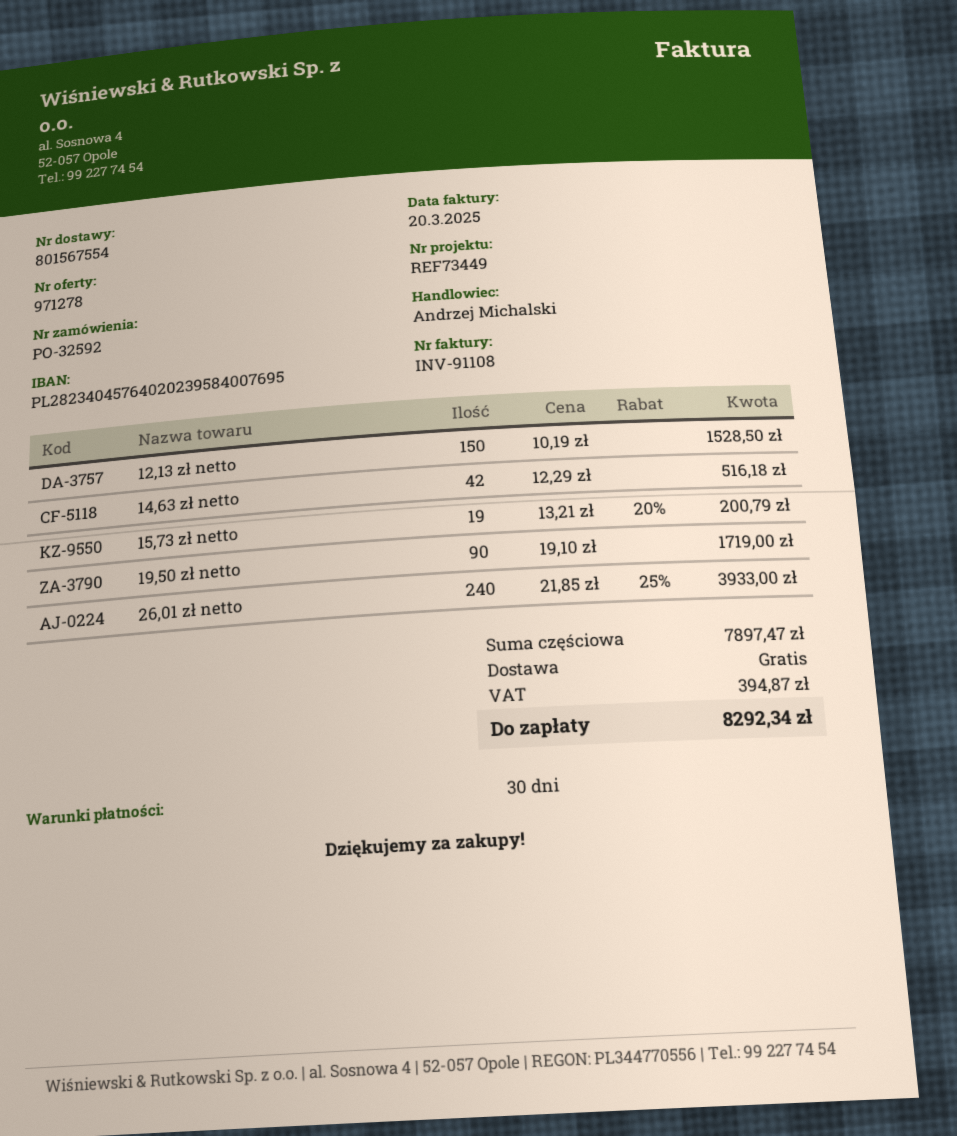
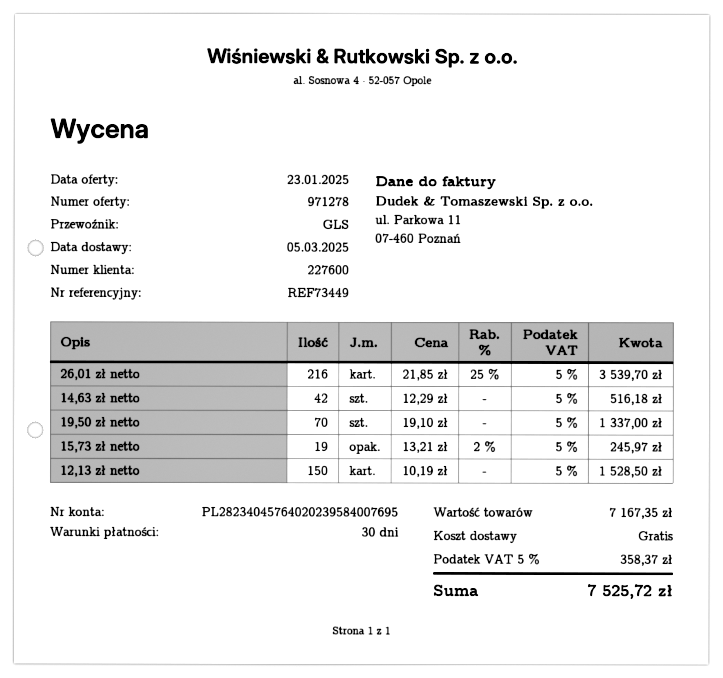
15,73 zł netto: 19 x 13.21 - 20% = 200.79 -> 19 x 13.21 - 2% = 245.97
19,50 zł netto: 90 x 19.10 = 1719.00 -> 70 x 19.10 = 1337.00
26,01 zł netto: 240 x 21.85 - 25% = 3933.00 -> 216 x 21.85 - 25% = 3539.70
subtotal: 7897.47 -> 7167.35
tax: 394.87 -> 358.37
total: 8292.34 -> 7525.72

